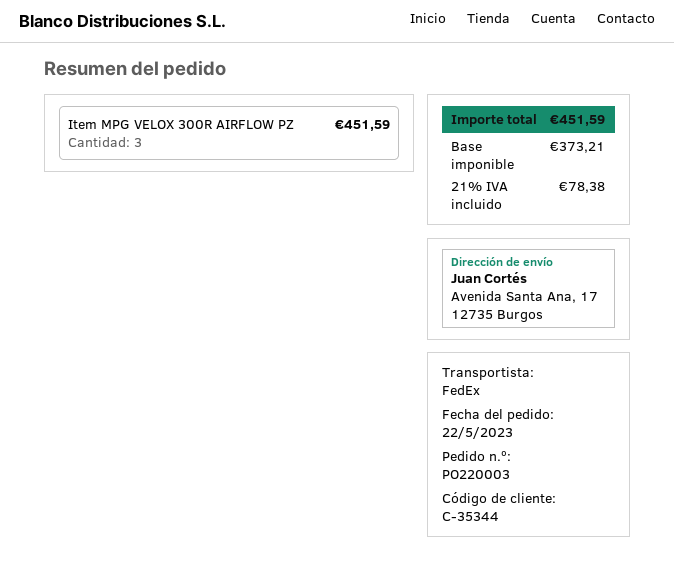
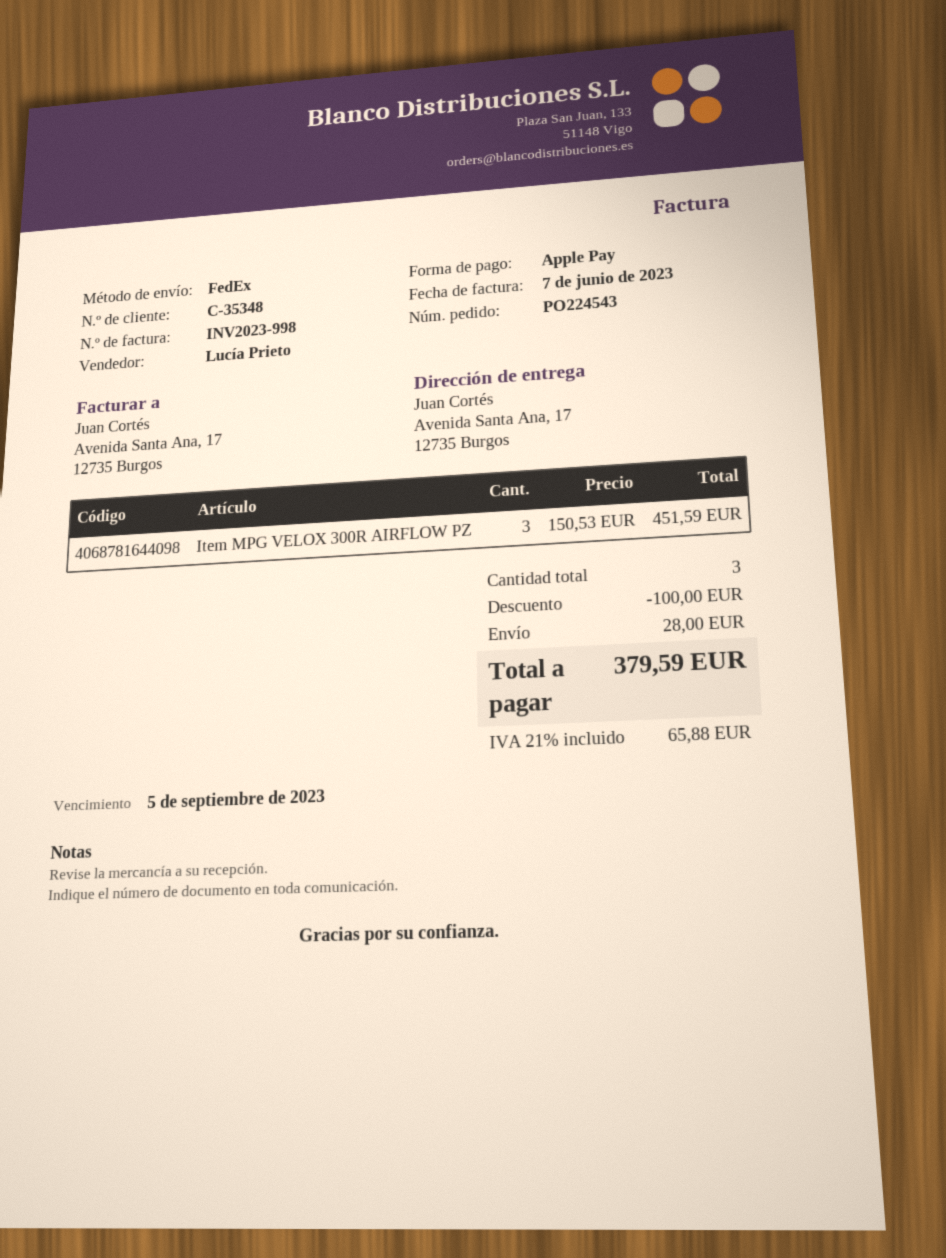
order number: PO220003 -> PO224543
customer number: C-35344 -> C-35348
discount: none -> 100.00
shipping: none -> 28.00
tax: 21% = 78.38 -> 21% = 65.88
total: 451.59 -> 379.59

